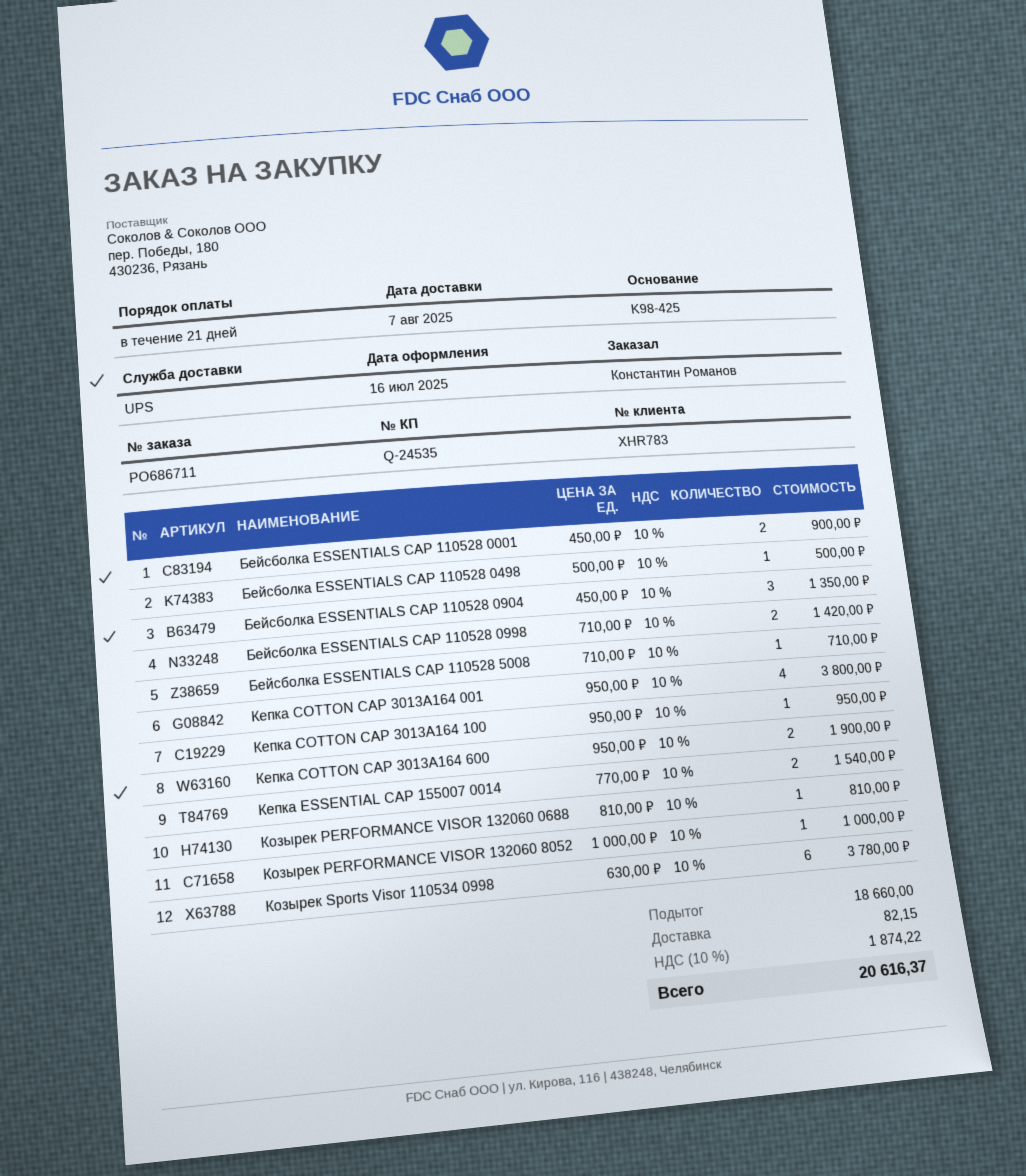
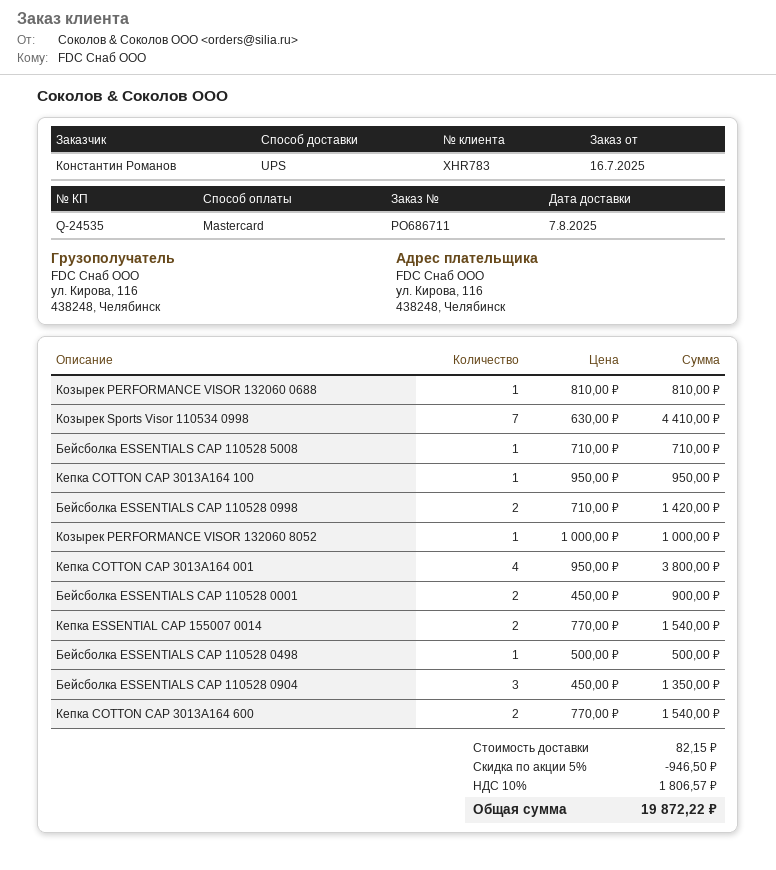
Кепка COTTON CAP 3013A164 600: 2 x 950.00 = 1900.00 -> 2 x 770.00 = 1540.00
Козырек Sports Visor 110534 0998: 6 x 630.00 = 3780.00 -> 7 x 630.00 = 4410.00
discount: none -> 5% = 946.50
tax: 10% = 1874.22 -> 10% = 1806.57
total: 20616.37 -> 19872.22

